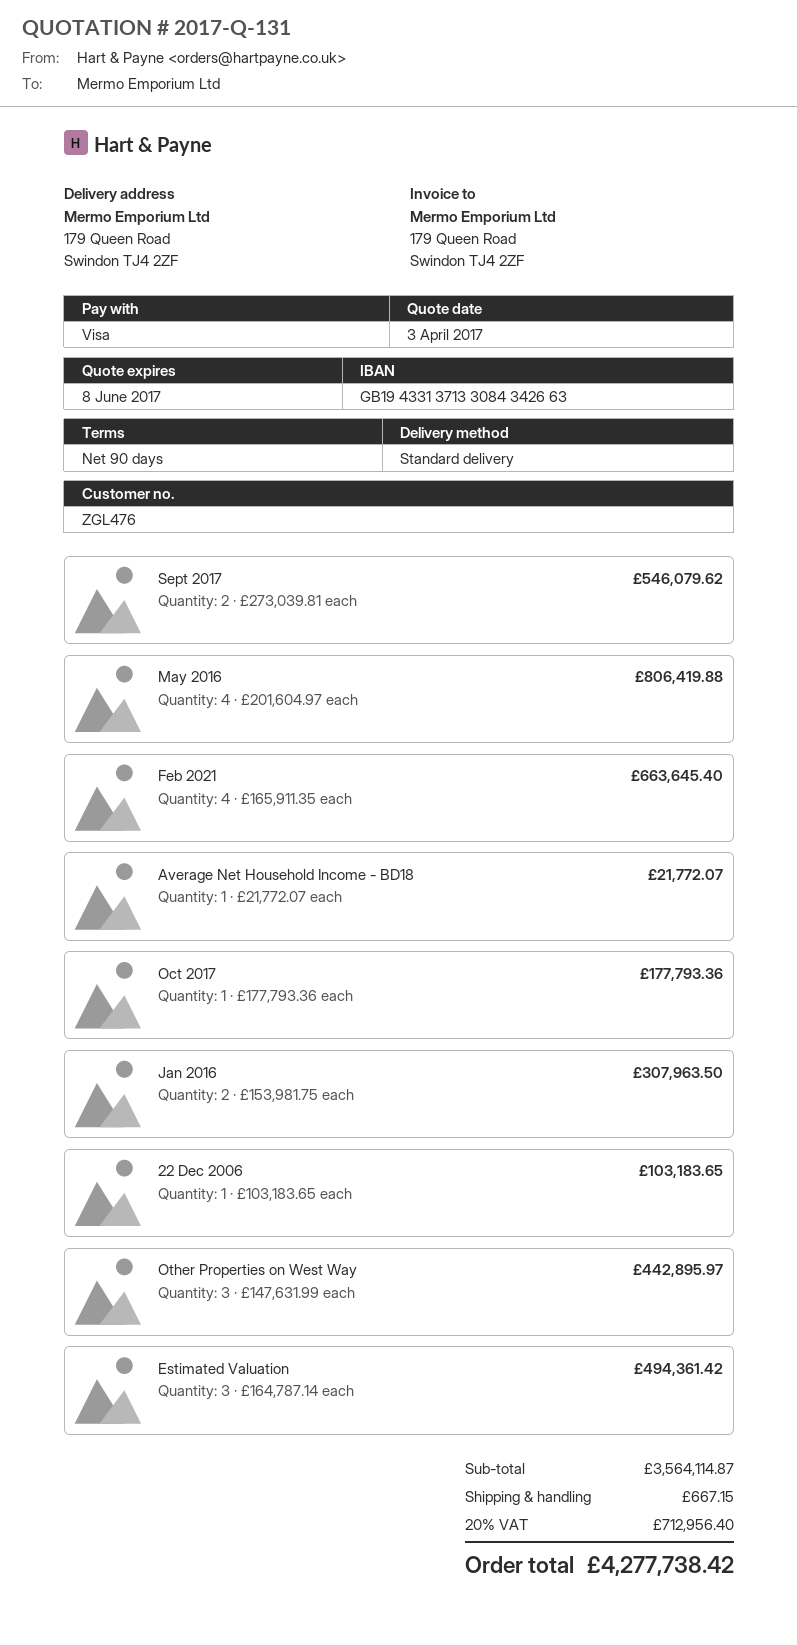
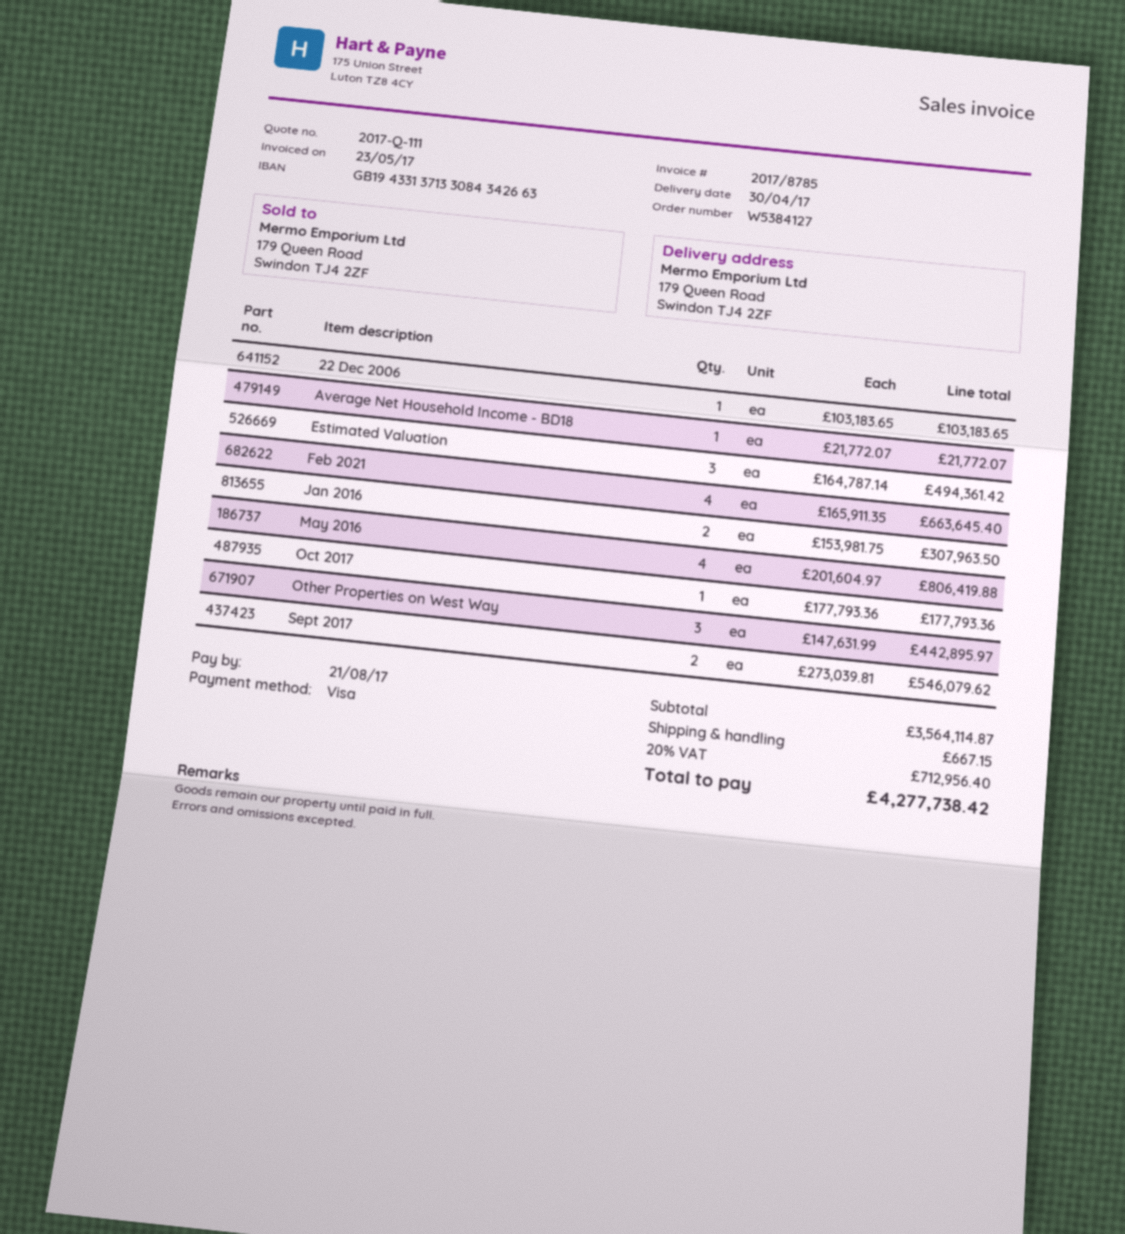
quote number: 2017-Q-131 -> 2017-Q-111

